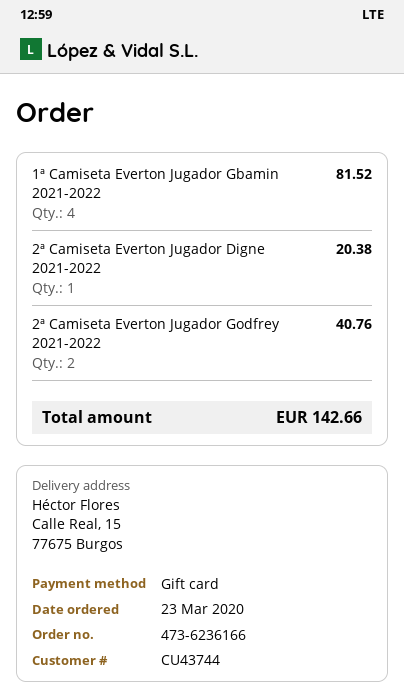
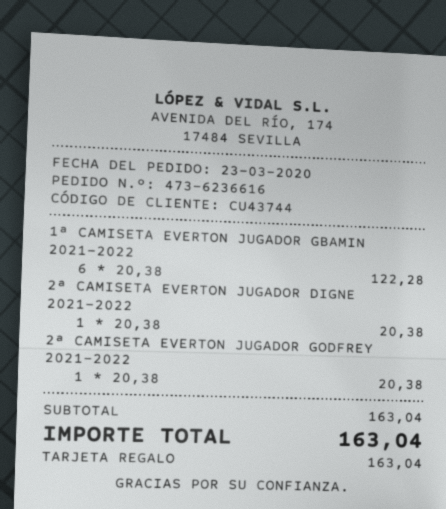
order number: 473-6236166 -> 473-6236616
1ª Camiseta Everton Jugador Gbamin 2021-2022: 4 for 81.52 -> 6 for 122.28
2ª Camiseta Everton Jugador Godfrey 2021-2022: 2 for 40.76 -> 1 for 20.38
total: 142.66 -> 163.04

